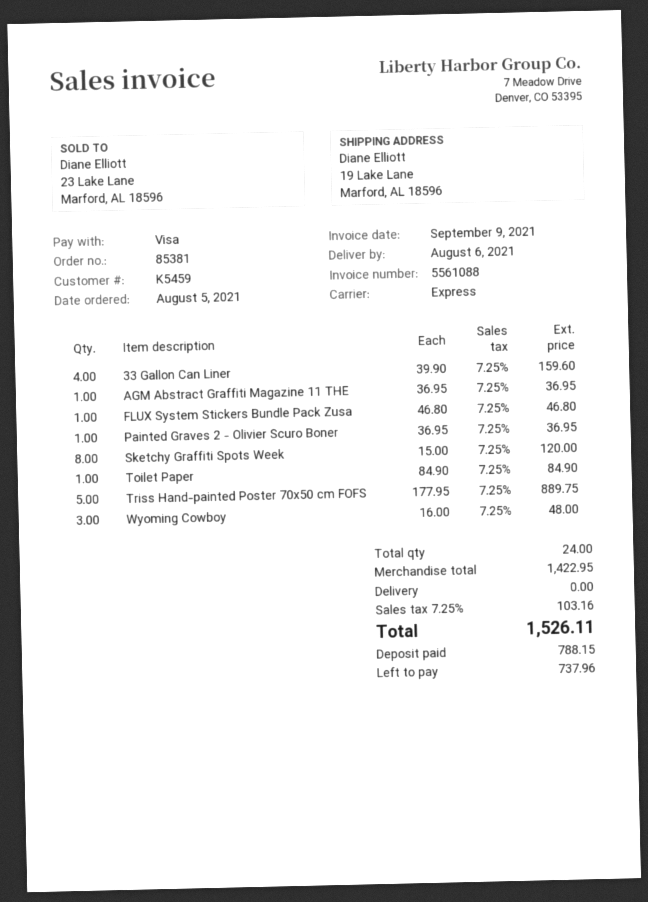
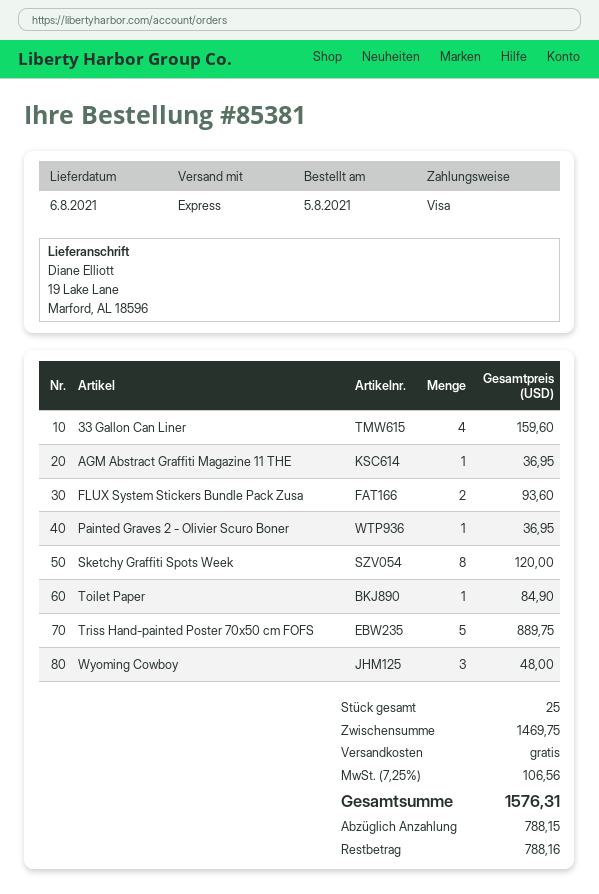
FLUX System Stickers Bundle Pack Zusa: 1 for 46.80 -> 2 for 93.60
total quantity: 24 -> 25
subtotal: 1422.95 -> 1469.75
tax: 7.25% = 103.16 -> 7.25% = 106.56
total: 1526.11 -> 1576.31
balance: 737.96 -> 788.16

